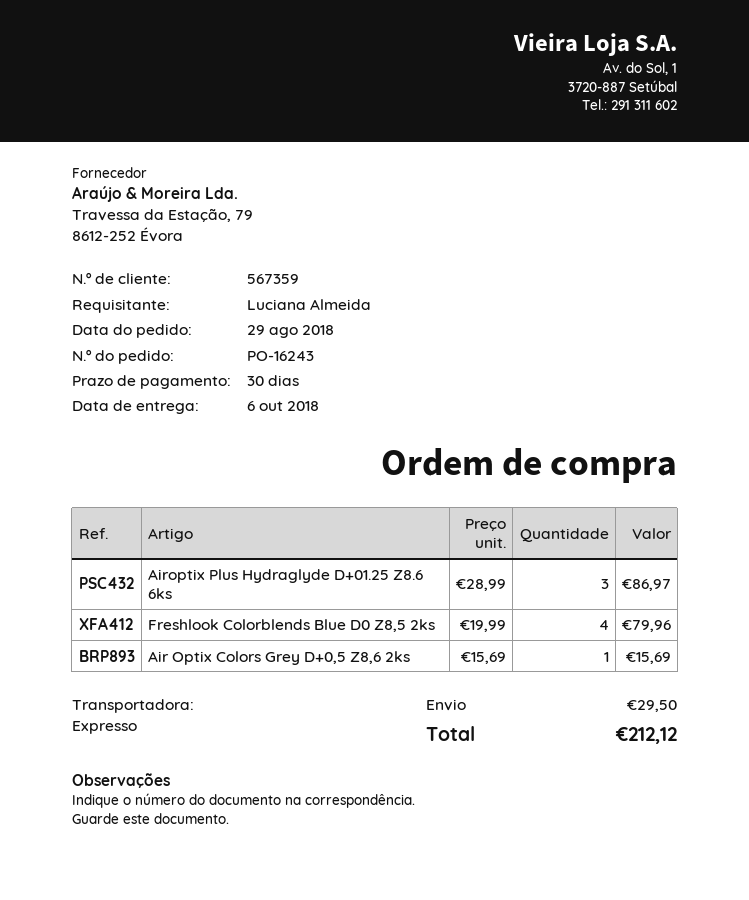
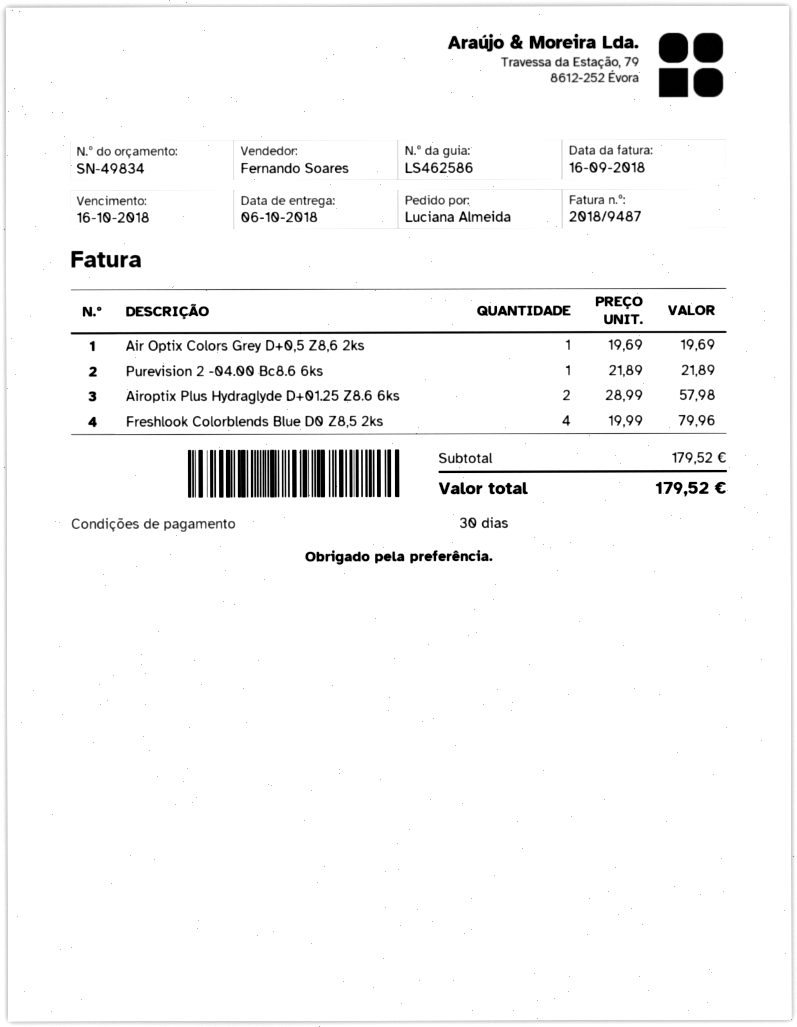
Airoptix Plus Hydraglyde D+01.25 Z8.6 6ks: 3 x 28.99 = 86.97 -> 2 x 28.99 = 57.98
Air Optix Colors Grey D+0,5 Z8,6 2ks: 1 x 15.69 = 15.69 -> 1 x 19.69 = 19.69
Purevision 2 -04.00 Bc8.6 6ks: none -> 1 x 21.89 = 21.89
shipping: 29.50 -> none
total: 212.12 -> 179.52

